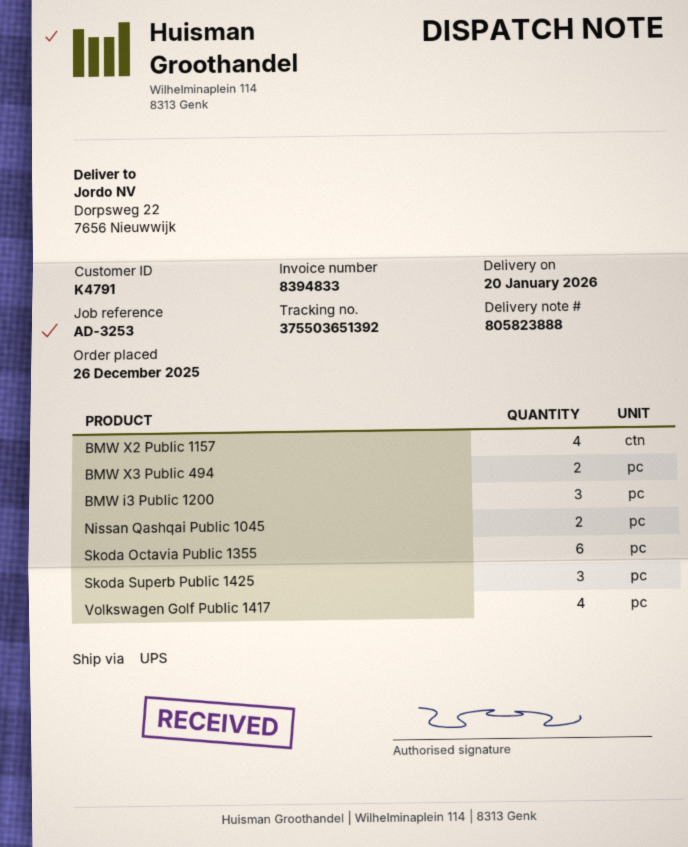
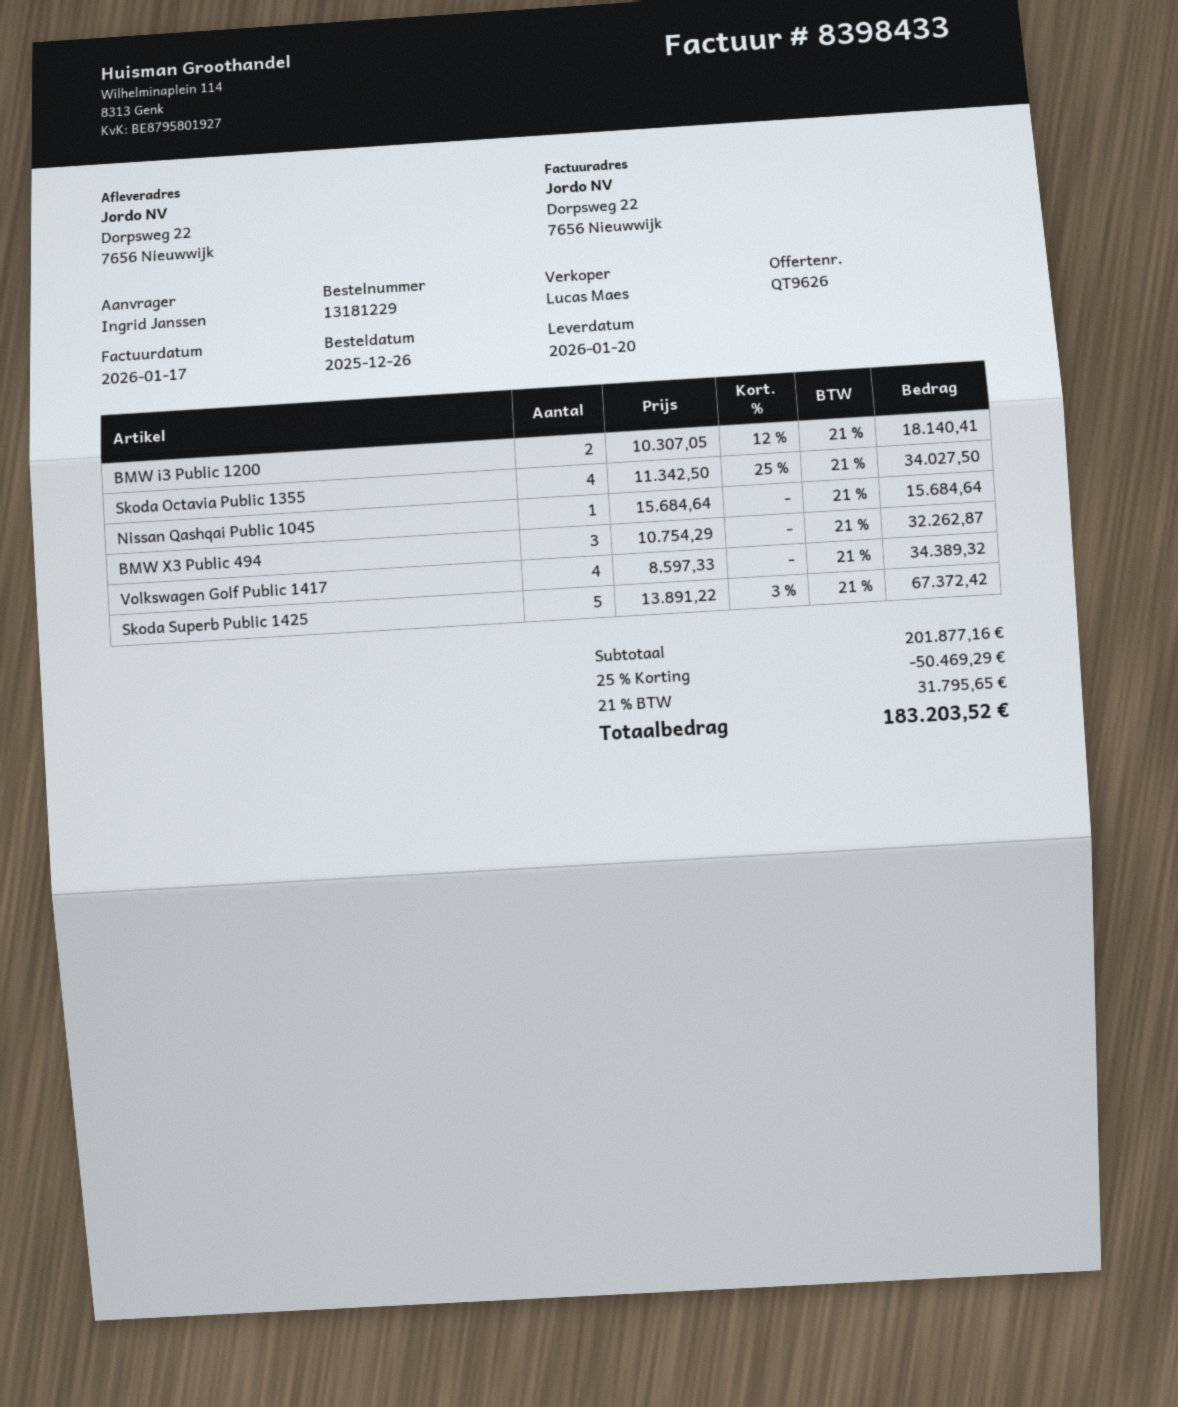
invoice number: 8394833 -> 8398433
BMW X2 Public 1157: 4 -> none
BMW X3 Public 494: 2 -> 3
BMW i3 Public 1200: 3 -> 2
Nissan Qashqai Public 1045: 2 -> 1
Skoda Octavia Public 1355: 6 -> 4
Skoda Superb Public 1425: 3 -> 5

